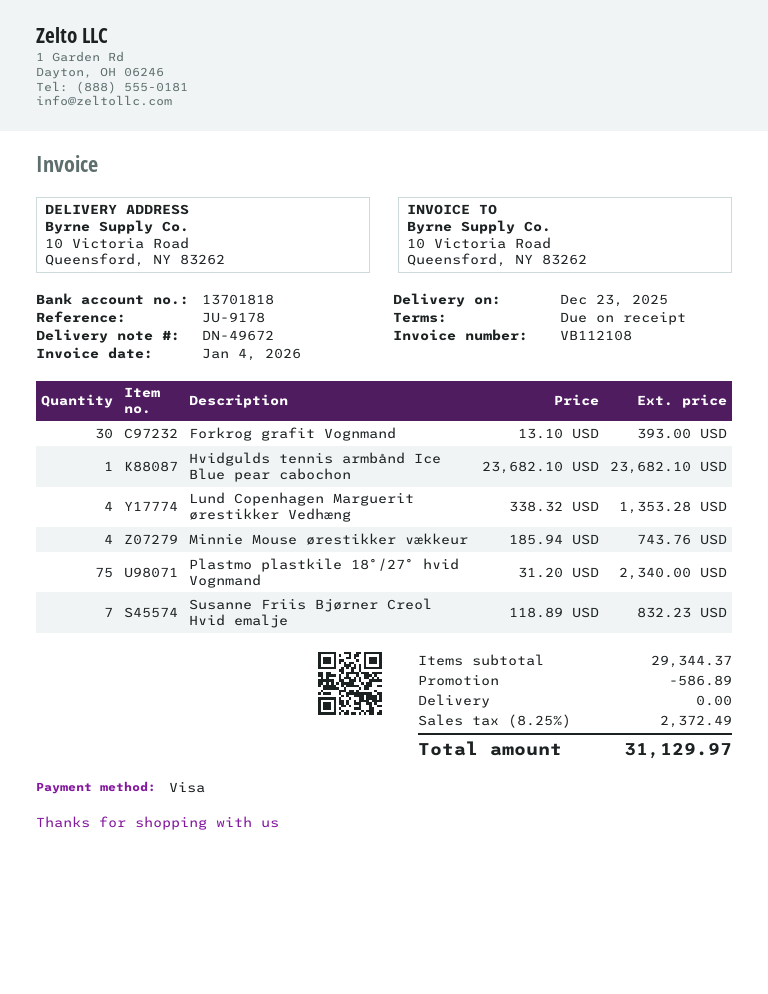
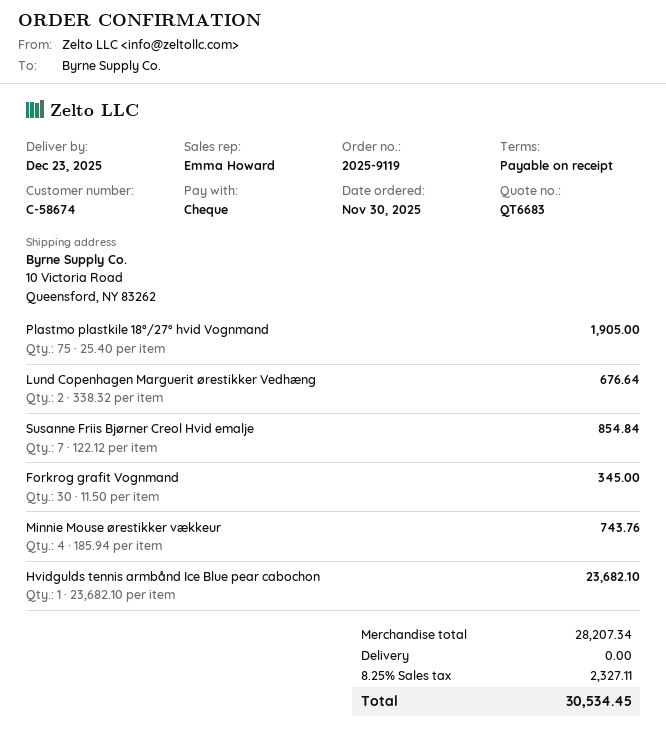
payment method: Visa -> cheque
Forkrog grafit Vognmand: 30 x 13.10 = 393.00 -> 30 x 11.50 = 345.00
Lund Copenhagen Marguerit ørestikker Vedhæng: 4 x 338.32 = 1353.28 -> 2 x 338.32 = 676.64
Plastmo plastkile 18°/27° hvid Vognmand: 75 x 31.20 = 2340.00 -> 75 x 25.40 = 1905.00
Susanne Friis Bjørner Creol Hvid emalje: 7 x 118.89 = 832.23 -> 7 x 122.12 = 854.84
subtotal: 29344.37 -> 28207.34
discount: 586.89 -> none
tax: 8.25% = 2372.49 -> 8.25% = 2327.11
total: 31129.97 -> 30534.45

